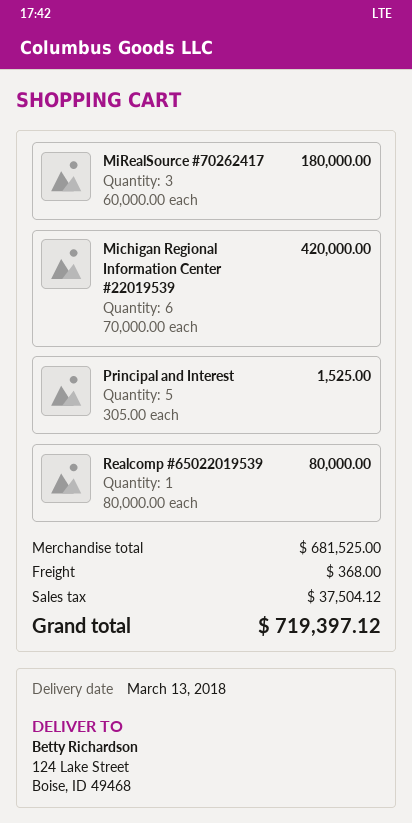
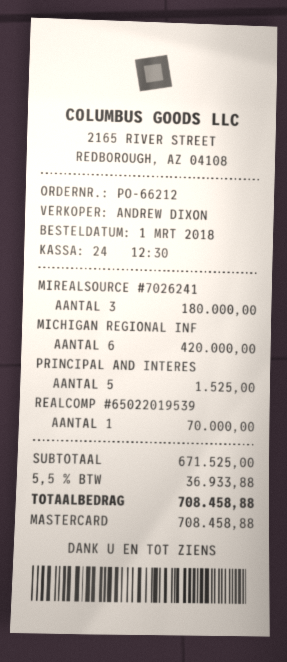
Realcomp #65022019539: 1 for 80000.00 -> 1 for 70000.00
subtotal: 681525.00 -> 671525.00
shipping: 368.00 -> none
tax: 37504.12 -> 36933.88
total: 719397.12 -> 708458.88

